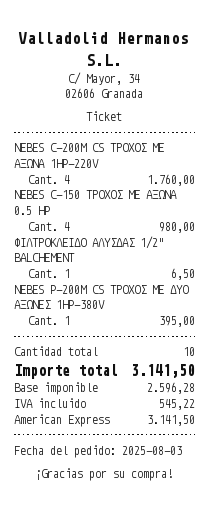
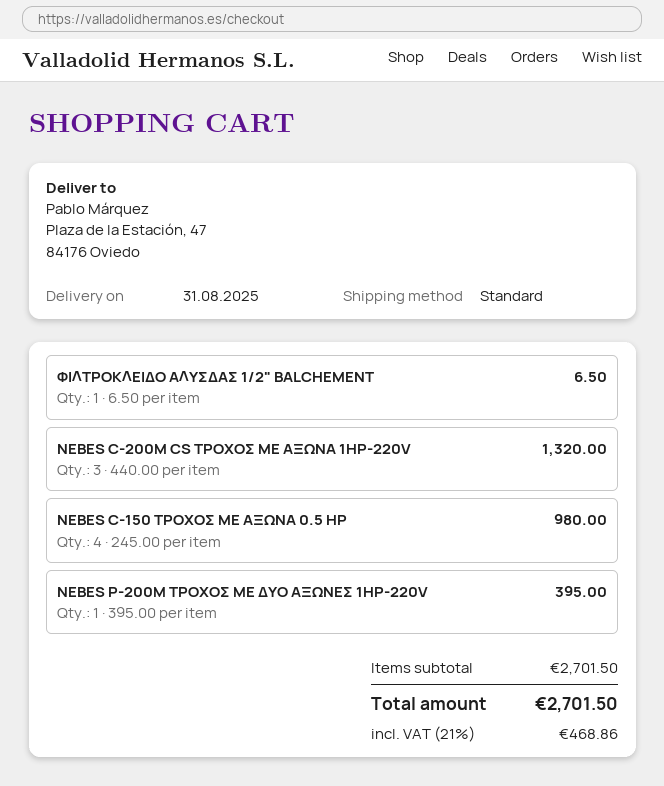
NEBES C-200M CS ΤΡΟΧΟΣ ΜΕ ΑΞΩΝΑ 1HP-220V: 4 for 1760.00 -> 3 for 1320.00
NEBES P-200M CS ΤΡΟΧΟΣ ΜΕ ΔΥΟ ΑΞΩΝΕΣ 1HP-380V: 1 for 395.00 -> none
NEBES P-200M ΤΡΟΧΟΣ ΜΕ ΔΥΟ ΑΞΩΝΕΣ 1HP-220V: none -> 1 for 395.00
tax: 545.22 -> 468.86
total: 3141.50 -> 2701.50

